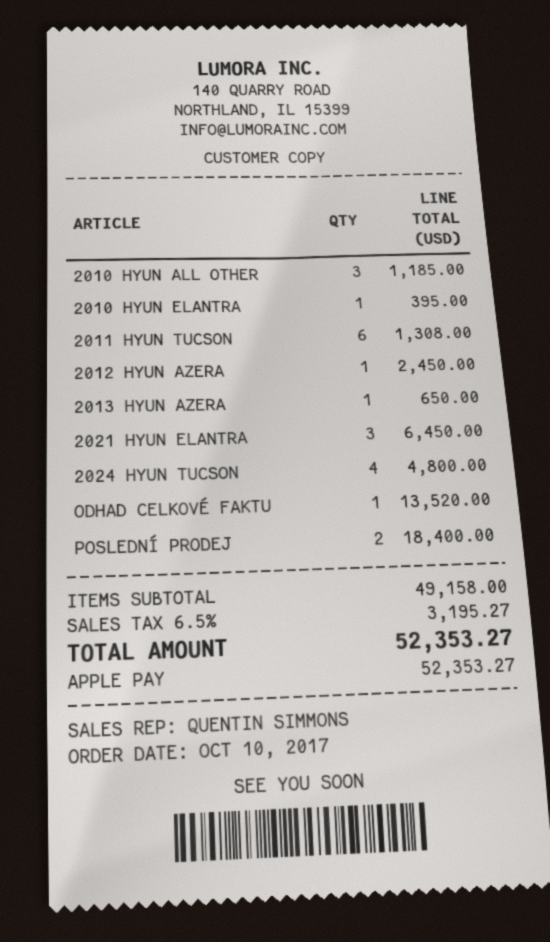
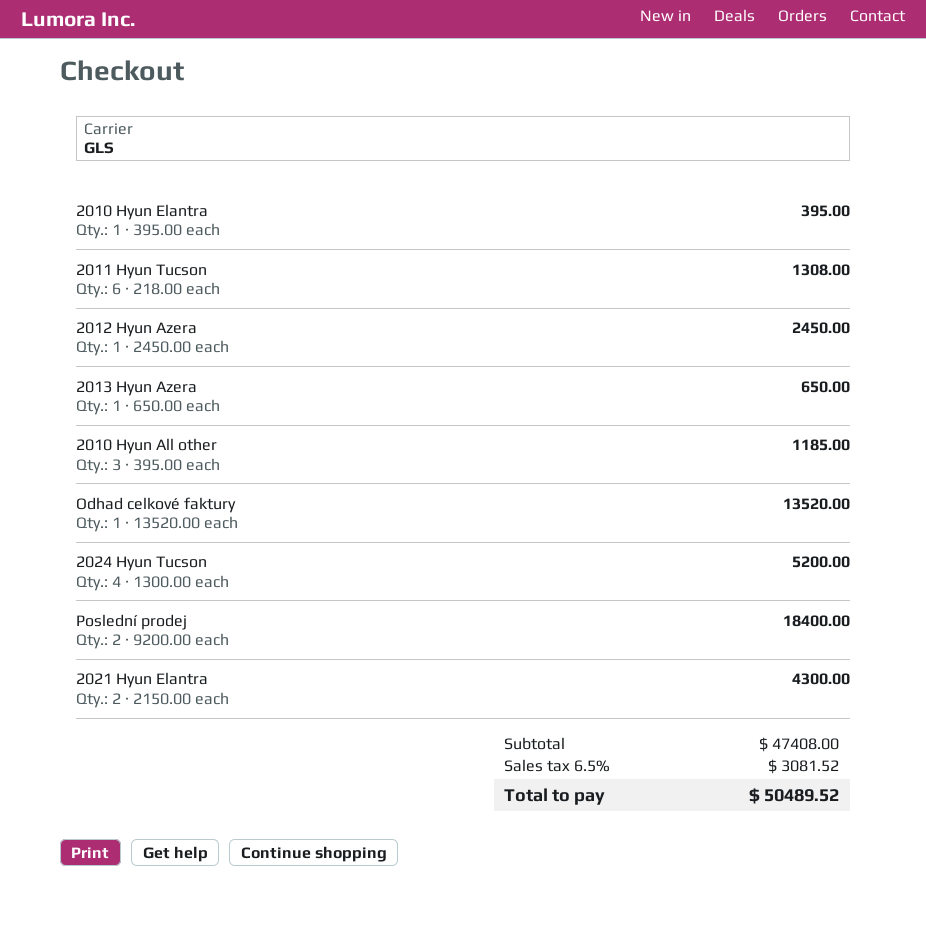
2021 HYUN ELANTRA: 3 for 6450.00 -> 2 for 4300.00
2024 HYUN TUCSON: 4 for 4800.00 -> 4 for 5200.00
subtotal: 49158.00 -> 47408.00
tax: 6.5% = 3195.27 -> 6.5% = 3081.52
total: 52353.27 -> 50489.52

